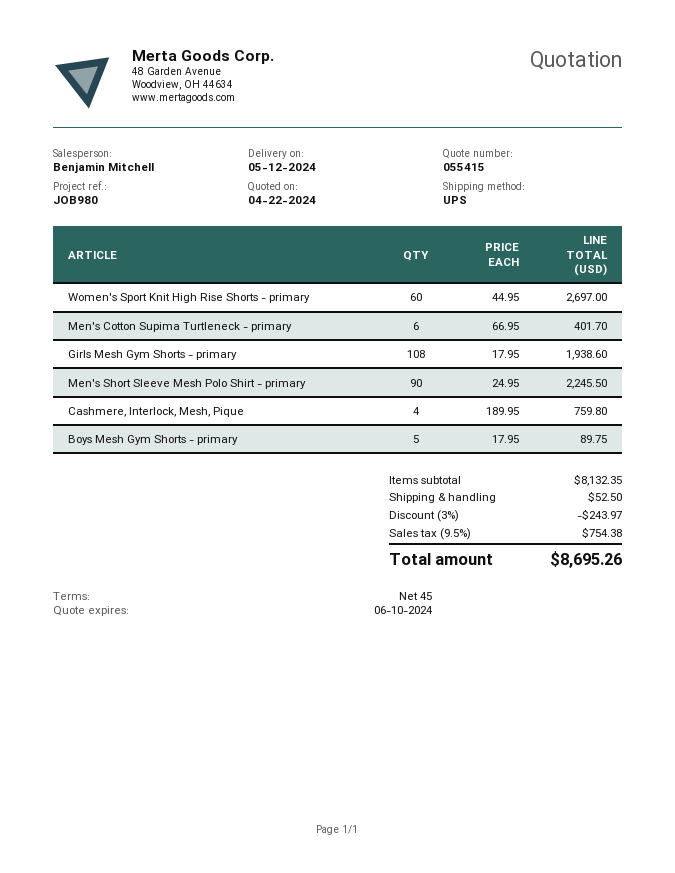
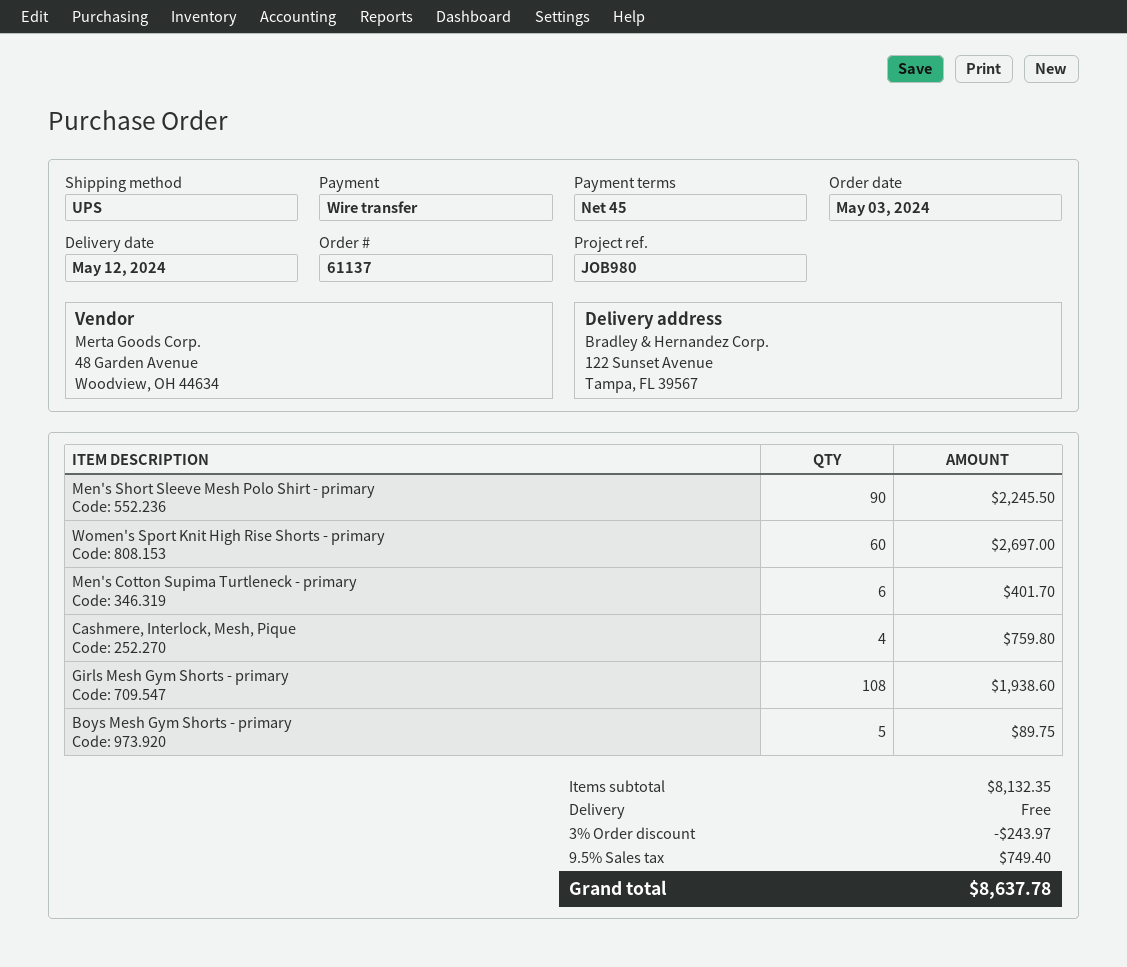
shipping: 52.50 -> 0.00
tax: 9.5% = 754.38 -> 9.5% = 749.40
total: 8695.26 -> 8637.78

